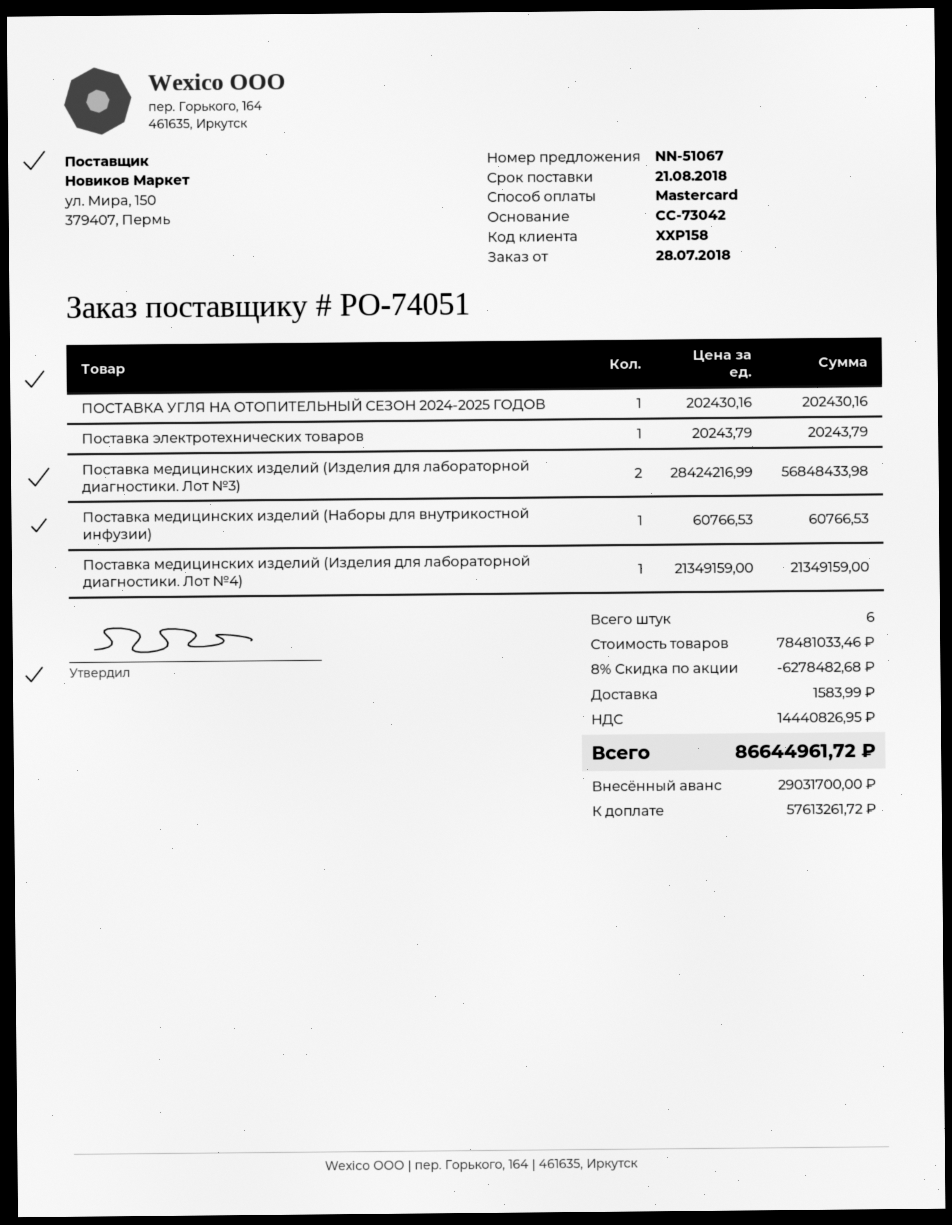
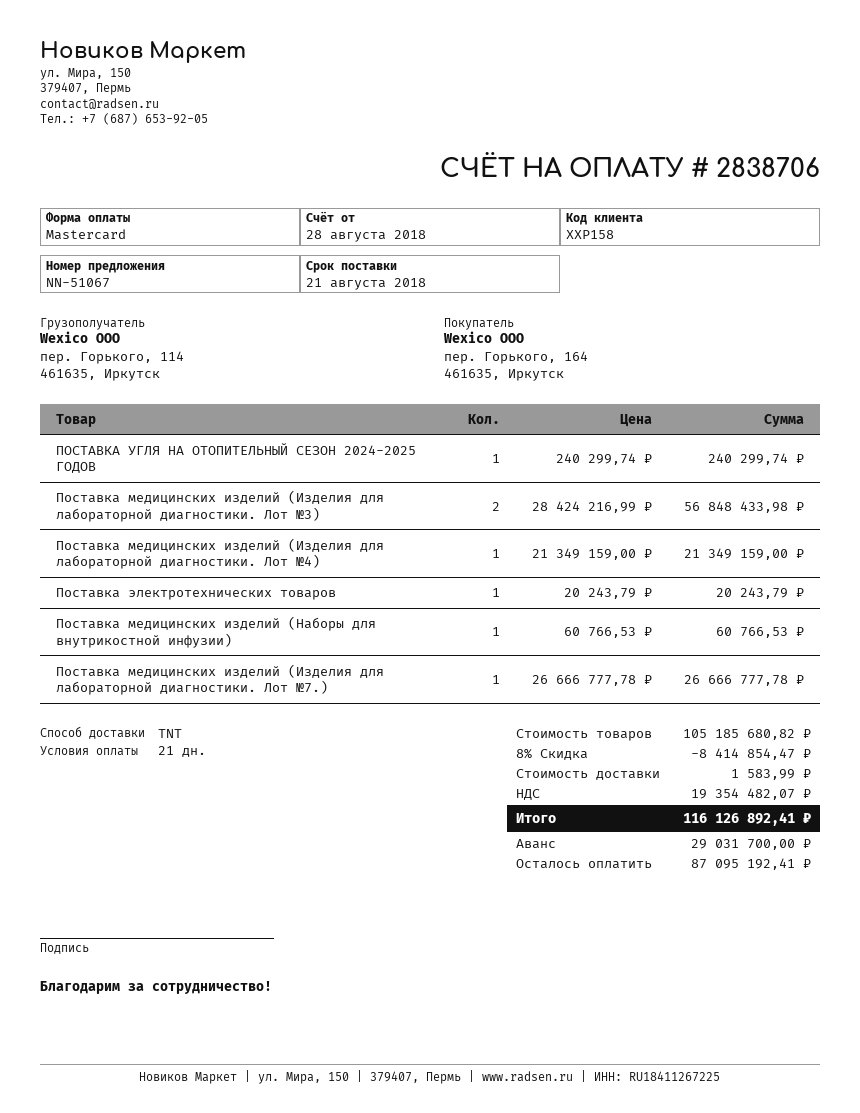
ПОСТАВКА УГЛЯ НА ОТОПИТЕЛЬНЫЙ СЕЗОН 2024-2025 ГОДОВ: 1 x 202430.16 = 202430.16 -> 1 x 240299.74 = 240299.74
Поставка медицинских изделий (Изделия для лабораторной диагностики. Лот №7.): none -> 1 x 26666777.78 = 26666777.78
subtotal: 78481033.46 -> 105185680.82
discount: 8% = 6278482.68 -> 8% = 8414854.47
tax: 14440826.95 -> 19354482.07
total: 86644961.72 -> 116126892.41
balance: 57613261.72 -> 87095192.41

